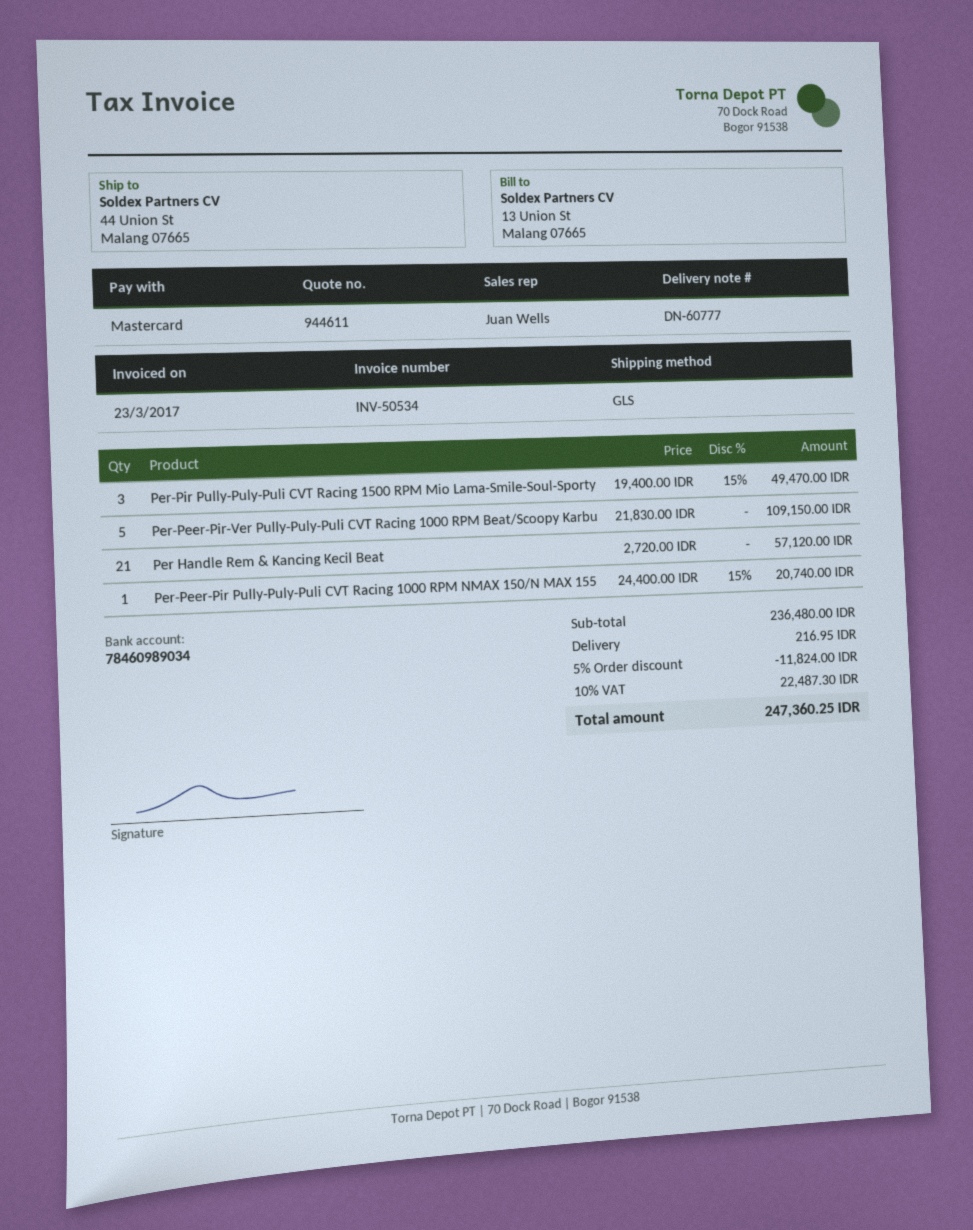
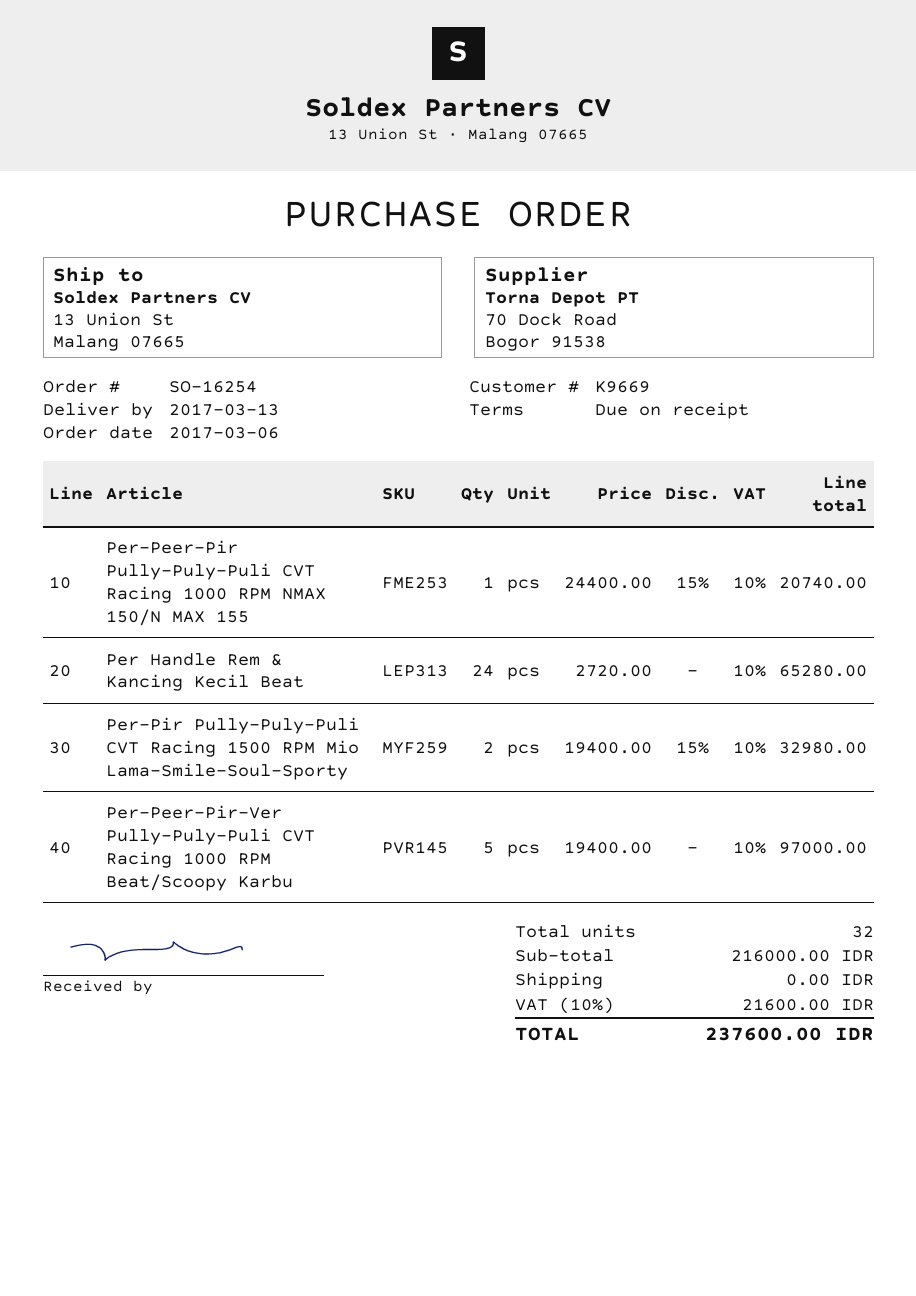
ship to: 44 Union St, Malang 07665 -> 13 Union St, Malang 07665
Per-Pir Pully-Puly-Puli CVT Racing 1500 RPM Mio Lama-Smile-Soul-Sporty: 3 x 19400.00 - 15% = 49470.00 -> 2 x 19400.00 - 15% = 32980.00
Per-Peer-Pir-Ver Pully-Puly-Puli CVT Racing 1000 RPM Beat/Scoopy Karbu: 5 x 21830.00 = 109150.00 -> 5 x 19400.00 = 97000.00
Per Handle Rem & Kancing Kecil Beat: 21 x 2720.00 = 57120.00 -> 24 x 2720.00 = 65280.00
subtotal: 236480.00 -> 216000.00
discount: 5% = 11824.00 -> none
shipping: 216.95 -> 0.00
tax: 10% = 22487.30 -> 10% = 21600.00
total: 247360.25 -> 237600.00

